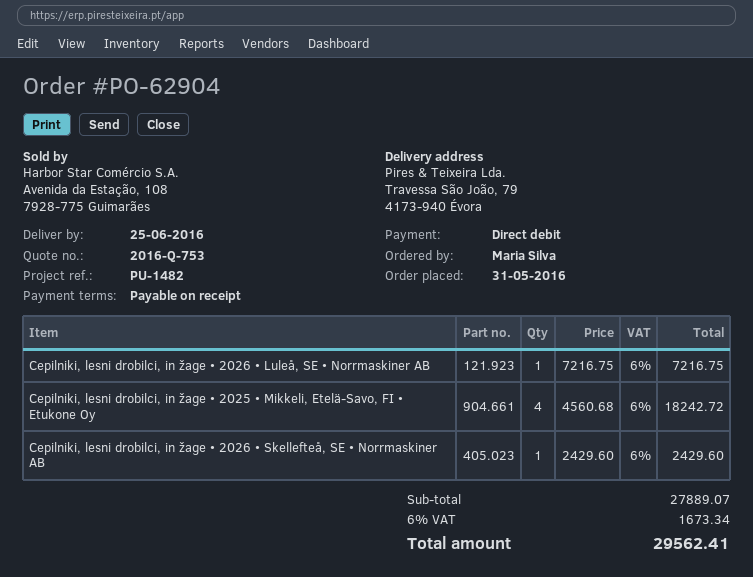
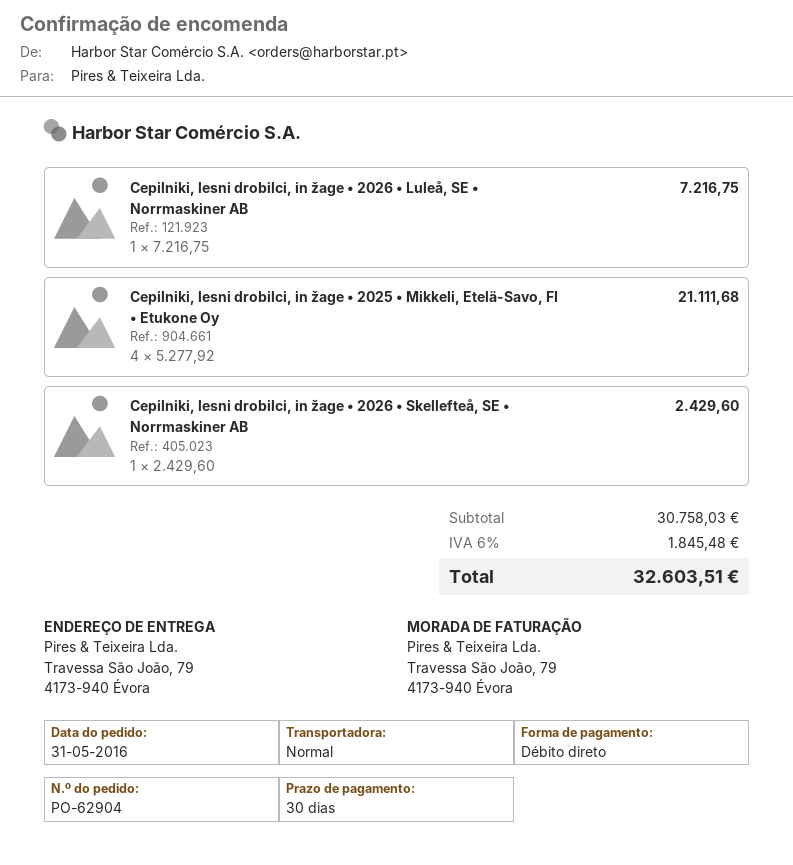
payment terms: on receipt -> 30 days
Cepilniki, lesni drobilci, in žage • 2025 • Mikkeli, Etelä-Savo, FI • Etukone Oy: 4 x 4560.68 = 18242.72 -> 4 x 5277.92 = 21111.68
subtotal: 27889.07 -> 30758.03
tax: 6% = 1673.34 -> 6% = 1845.48
total: 29562.41 -> 32603.51

